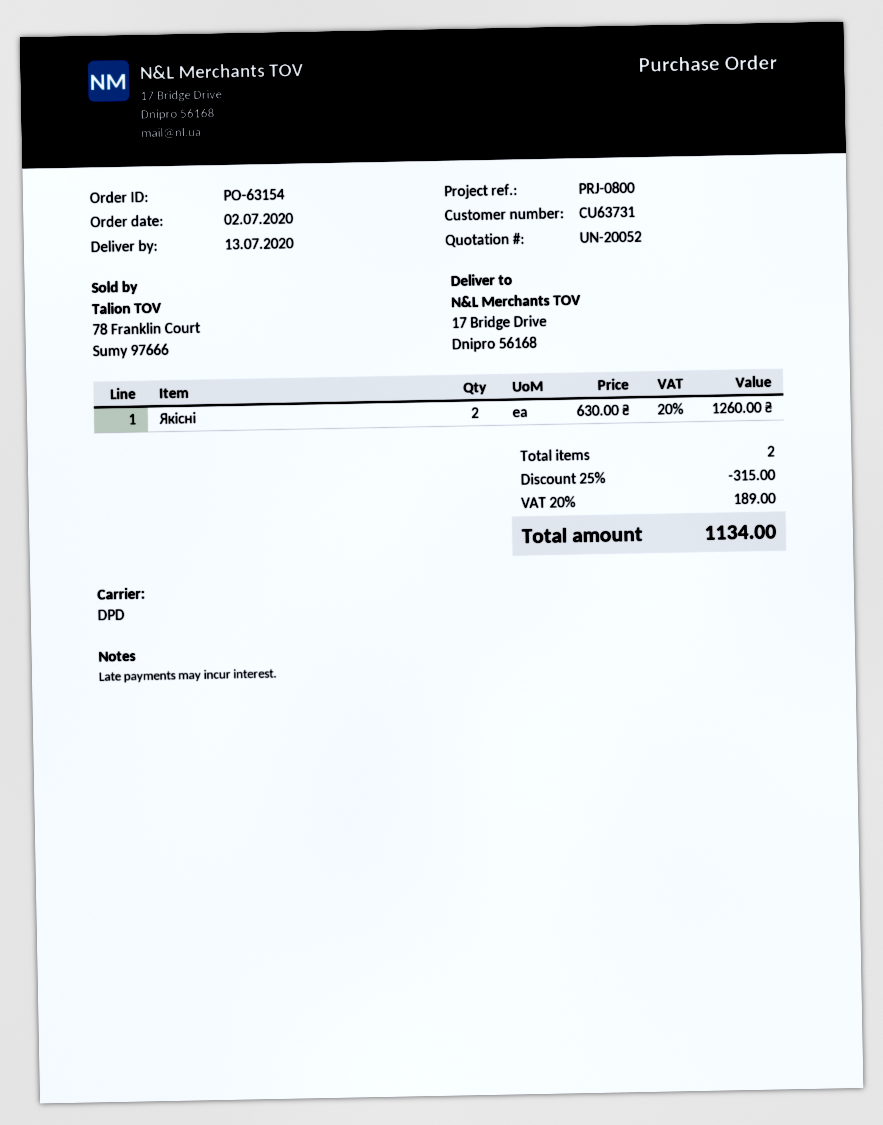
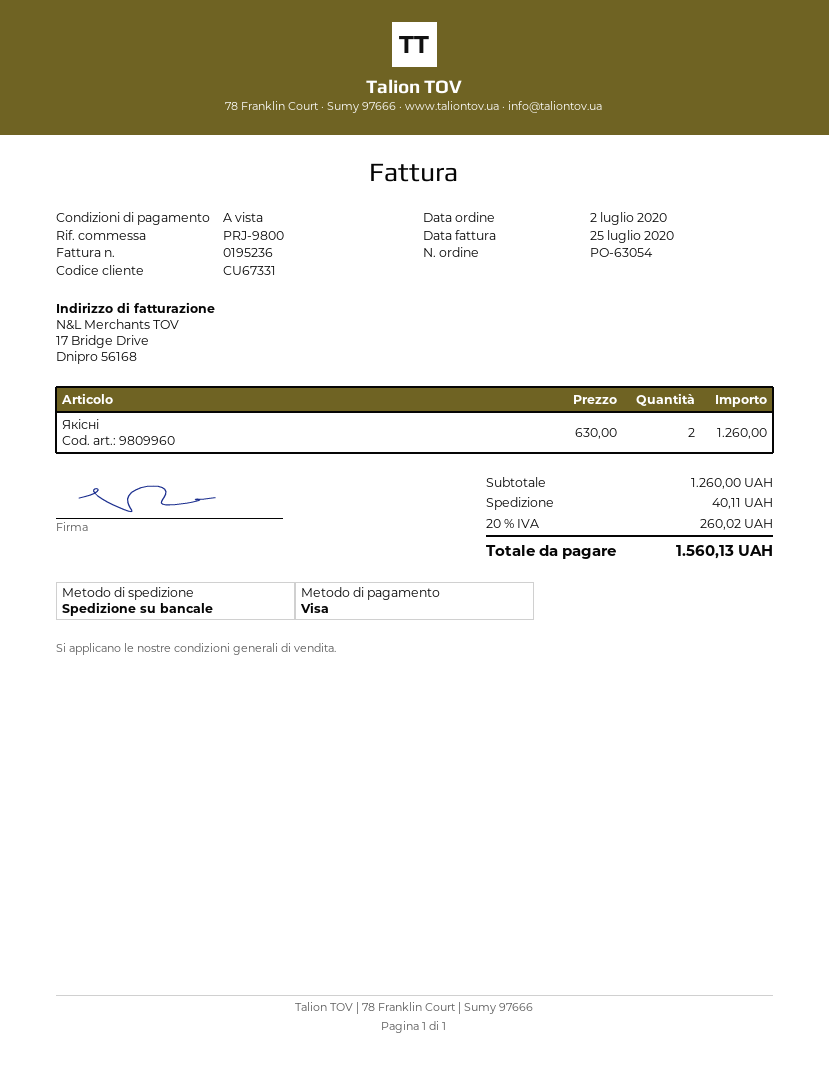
order number: PO-63154 -> PO-63054
customer number: CU63731 -> CU67331
reference: PRJ-0800 -> PRJ-9800
shipping method: DPD -> pallet freight
discount: 25% = 315.00 -> none
shipping: none -> 40.11
tax: 20% = 189.00 -> 20% = 260.02
total: 1134.00 -> 1560.13

